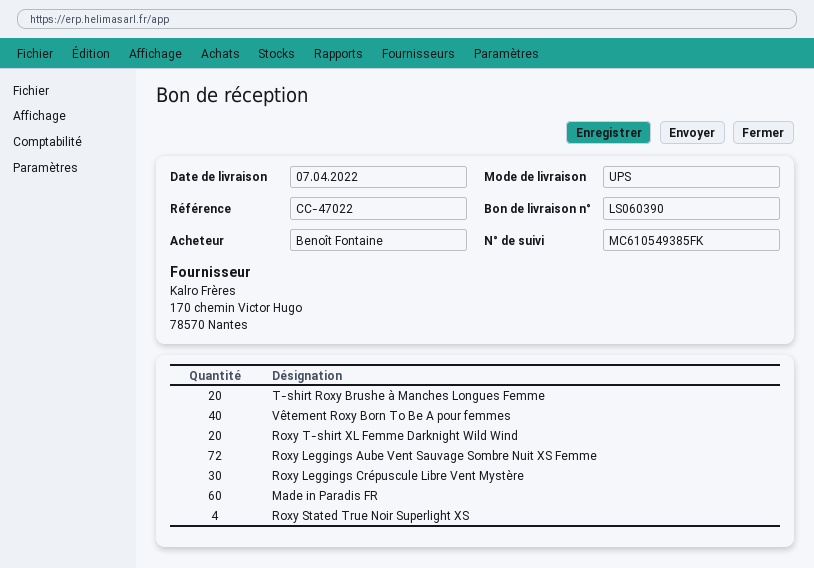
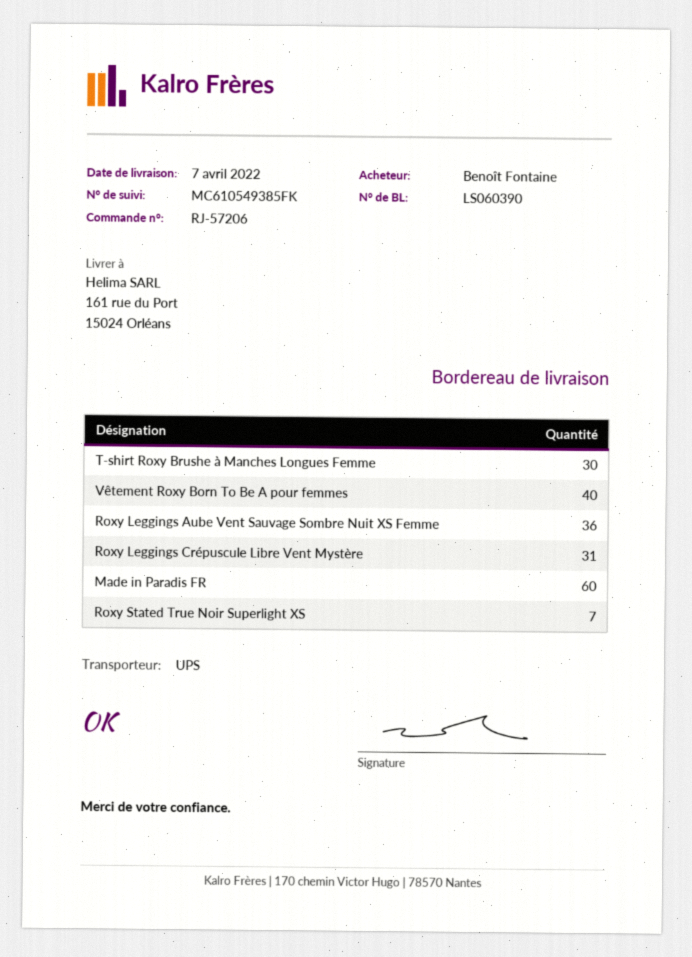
T-shirt Roxy Brushe à Manches Longues Femme: 20 -> 30
Roxy T-shirt XL Femme Darknight Wild Wind: 20 -> none
Roxy Leggings Aube Vent Sauvage Sombre Nuit XS Femme: 72 -> 36
Roxy Leggings Crépuscule Libre Vent Mystère: 30 -> 31
Roxy Stated True Noir Superlight XS: 4 -> 7

